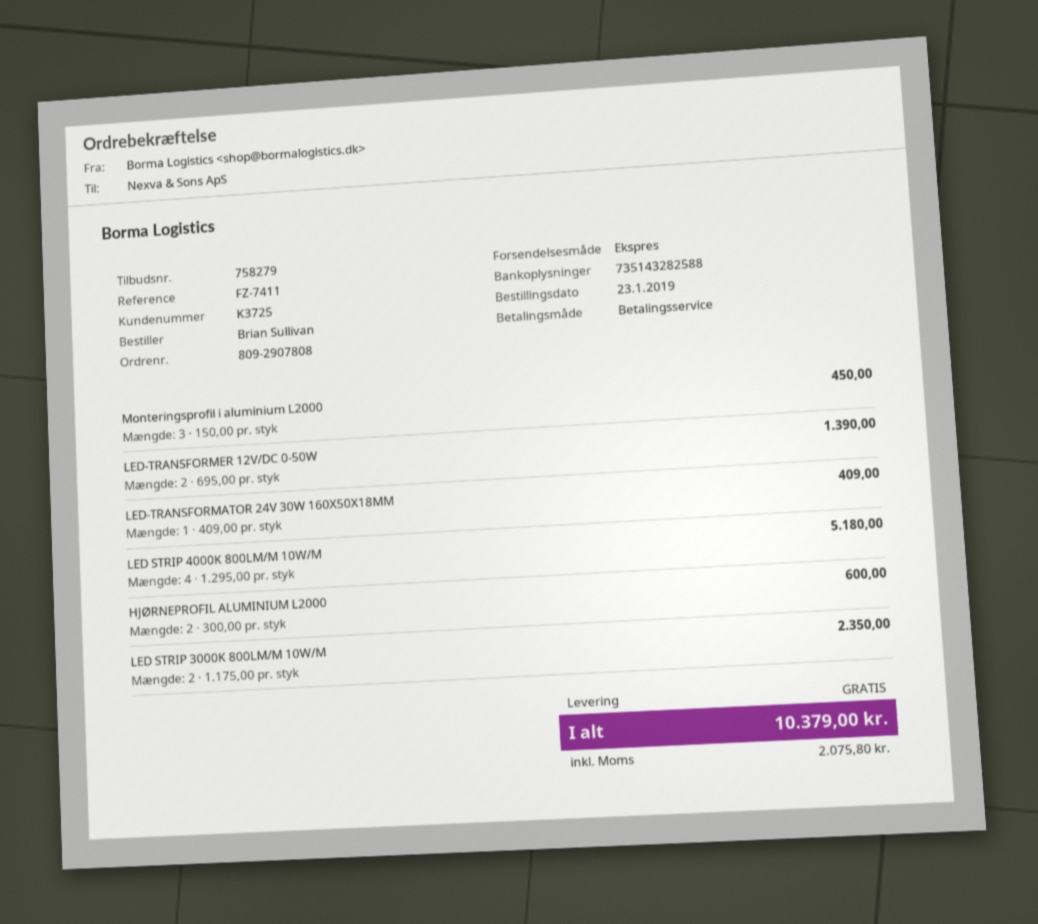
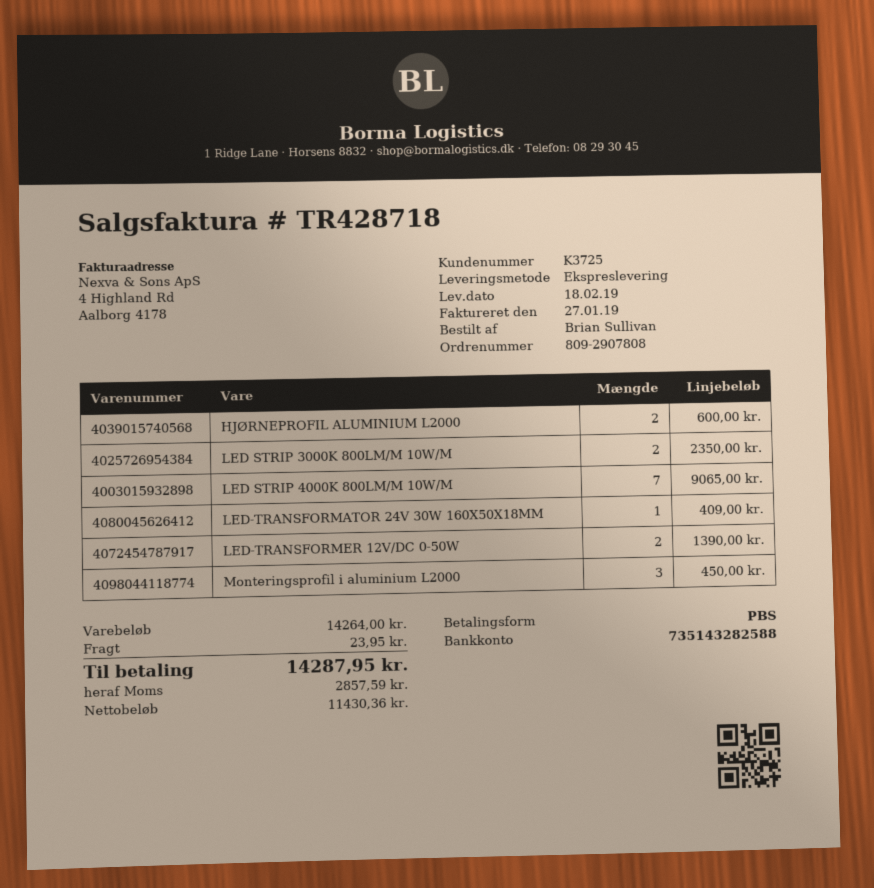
LED STRIP 4000K 800LM/M 10W/M: 4 for 5180.00 -> 7 for 9065.00
shipping: 0.00 -> 23.95
tax: 2075.80 -> 2857.59
total: 10379.00 -> 14287.95

